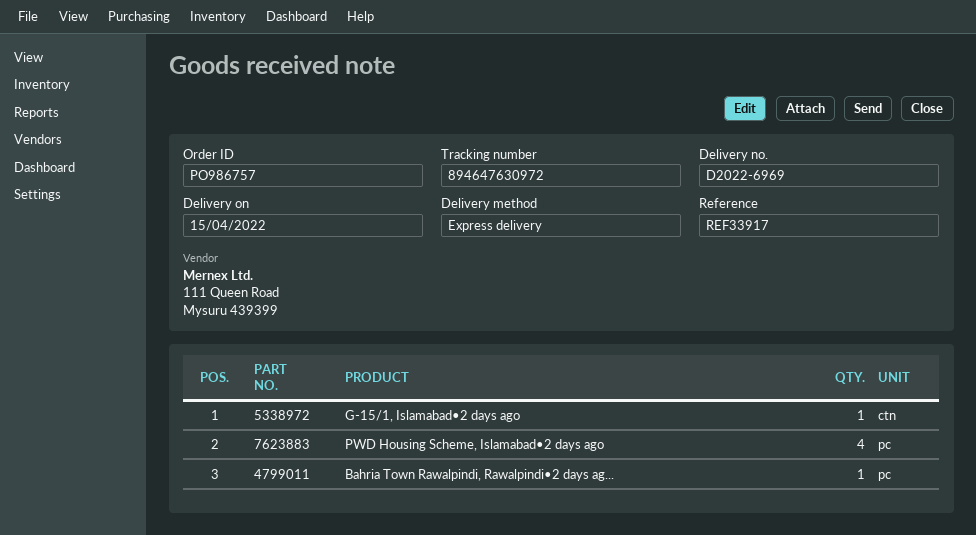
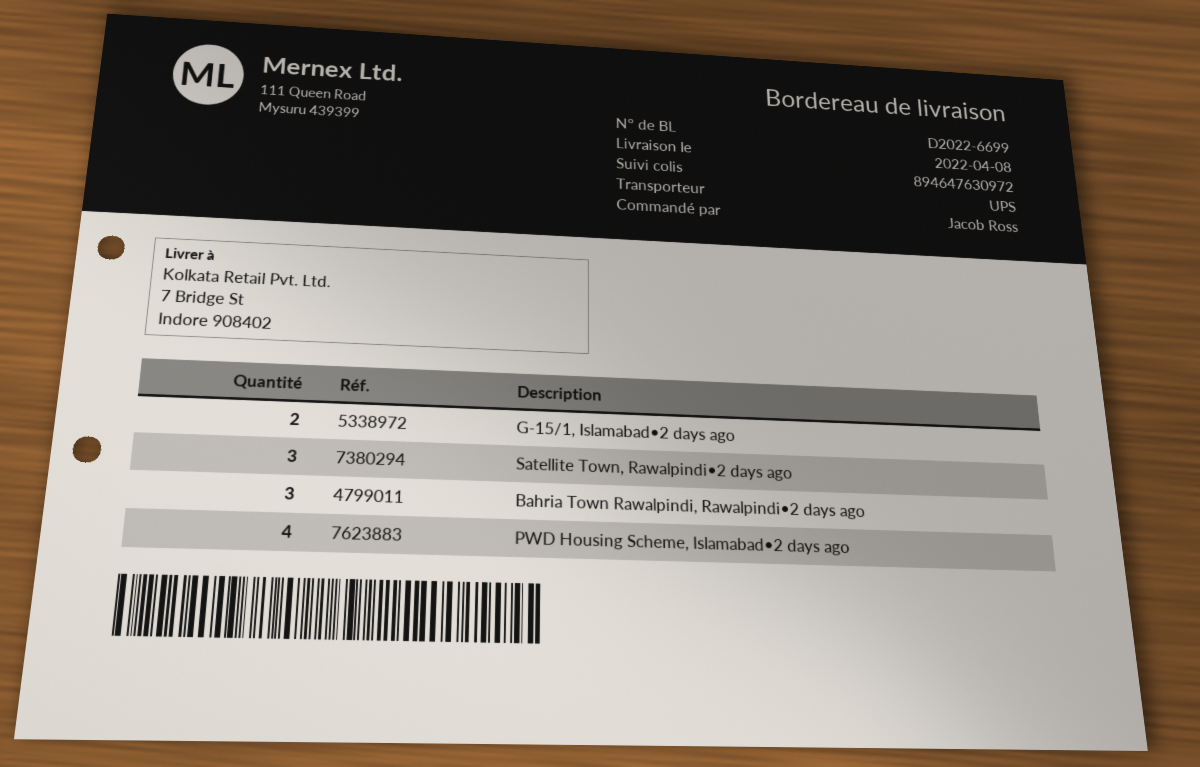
delivery note number: D2022-6969 -> D2022-6699
delivery date: 2022-04-15 -> 2022-04-08
shipping method: express -> UPS
G-15/1, Islamabad•2 days ago: 1 -> 2
Bahria Town Rawalpindi, Rawalpindi•2 days ag...: 1 -> 3
Satellite Town, Rawalpindi•2 days ago: none -> 3

